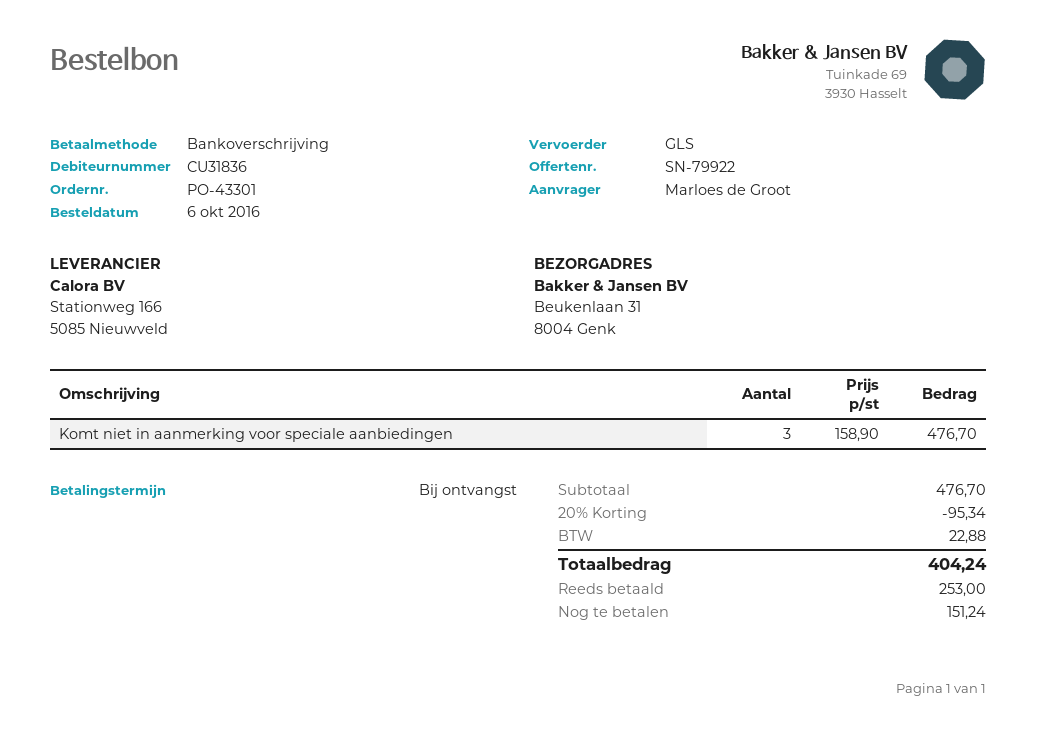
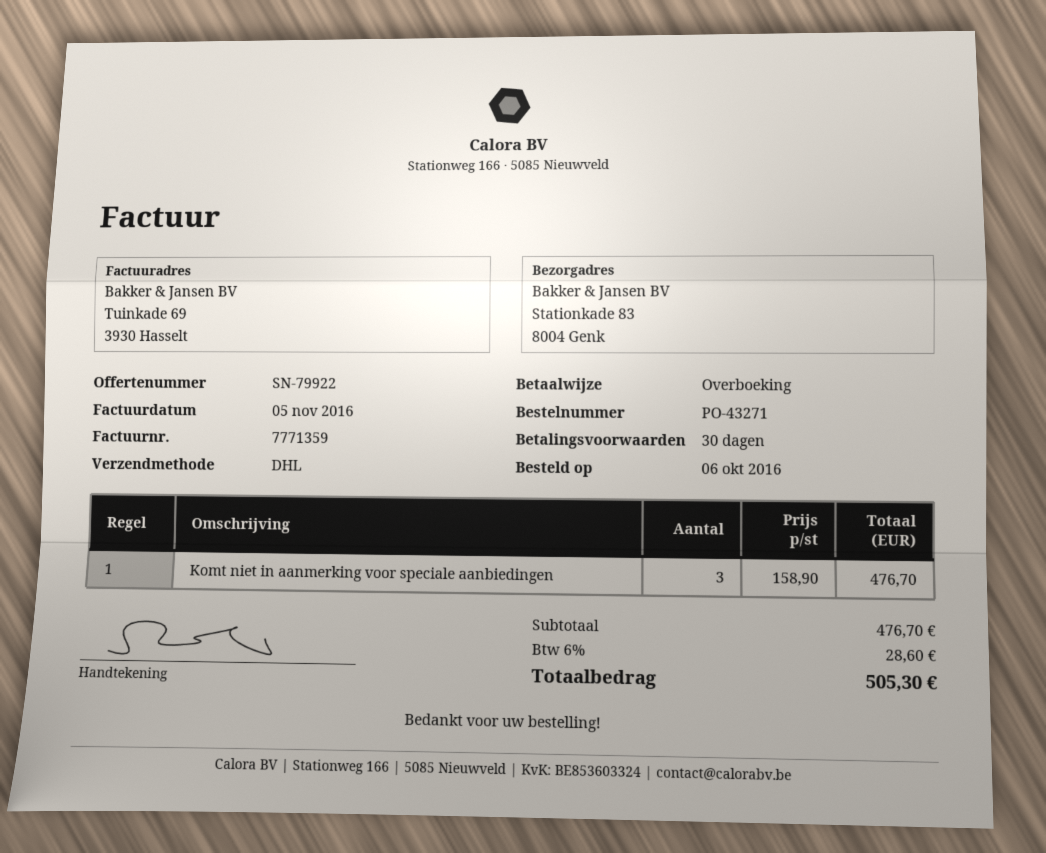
order number: PO-43301 -> PO-43271
payment terms: on receipt -> 30 days
shipping method: GLS -> DHL
ship to: Beukenlaan 31, 8004 Genk -> Stationkade 83, 8004 Genk
discount: 20% = 95.34 -> none
tax: 22.88 -> 28.60
total: 404.24 -> 505.30

